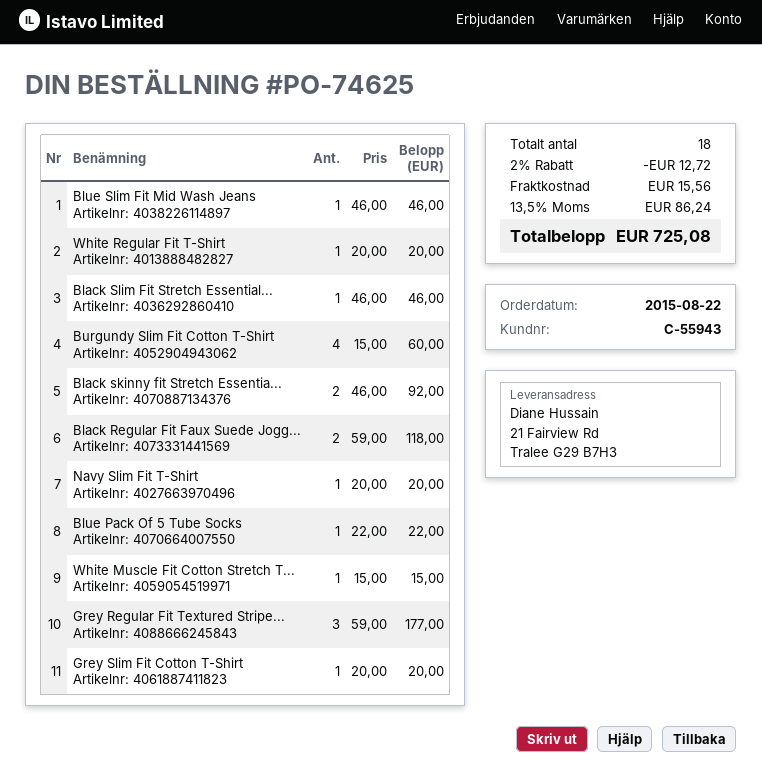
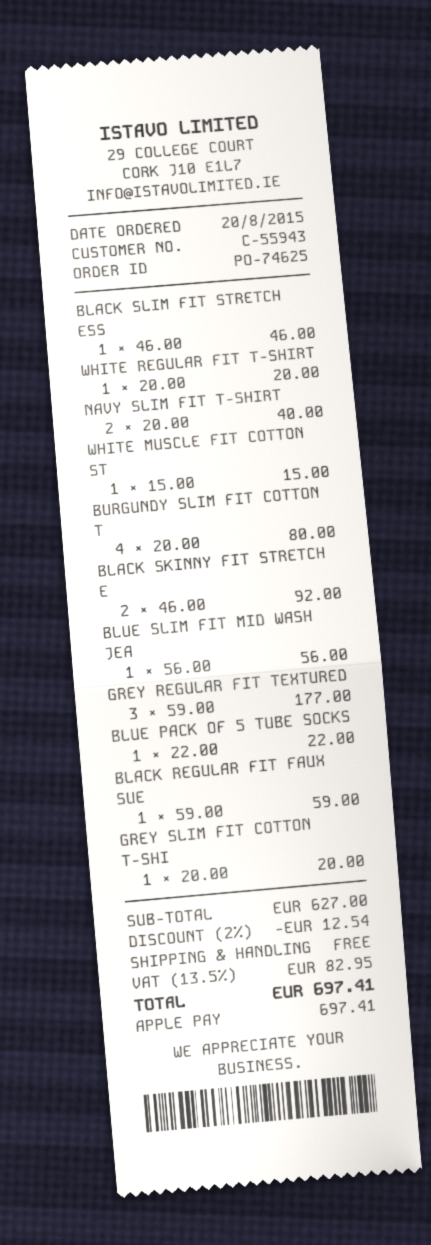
order date: 2015-08-22 -> 2015-08-20
Blue Slim Fit Mid Wash Jeans: 1 x 46.00 = 46.00 -> 1 x 56.00 = 56.00
Burgundy Slim Fit Cotton T-Shirt: 4 x 15.00 = 60.00 -> 4 x 20.00 = 80.00
Black Regular Fit Faux Suede Jogg...: 2 x 59.00 = 118.00 -> 1 x 59.00 = 59.00
Navy Slim Fit T-Shirt: 1 x 20.00 = 20.00 -> 2 x 20.00 = 40.00
discount: 2% = 12.72 -> 2% = 12.54
shipping: 15.56 -> 0.00
tax: 13.5% = 86.24 -> 13.5% = 82.95
total: 725.08 -> 697.41

